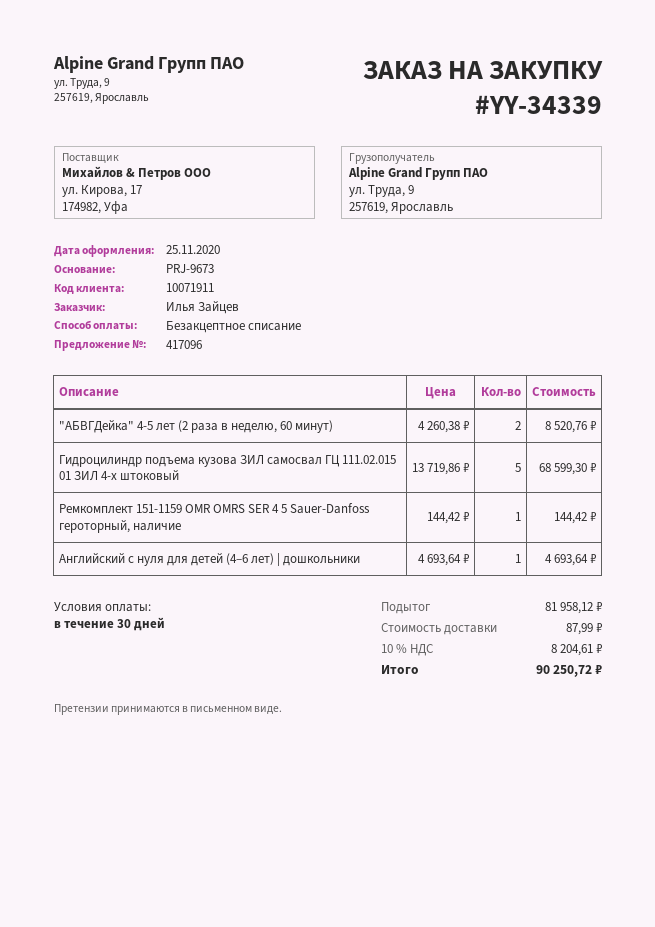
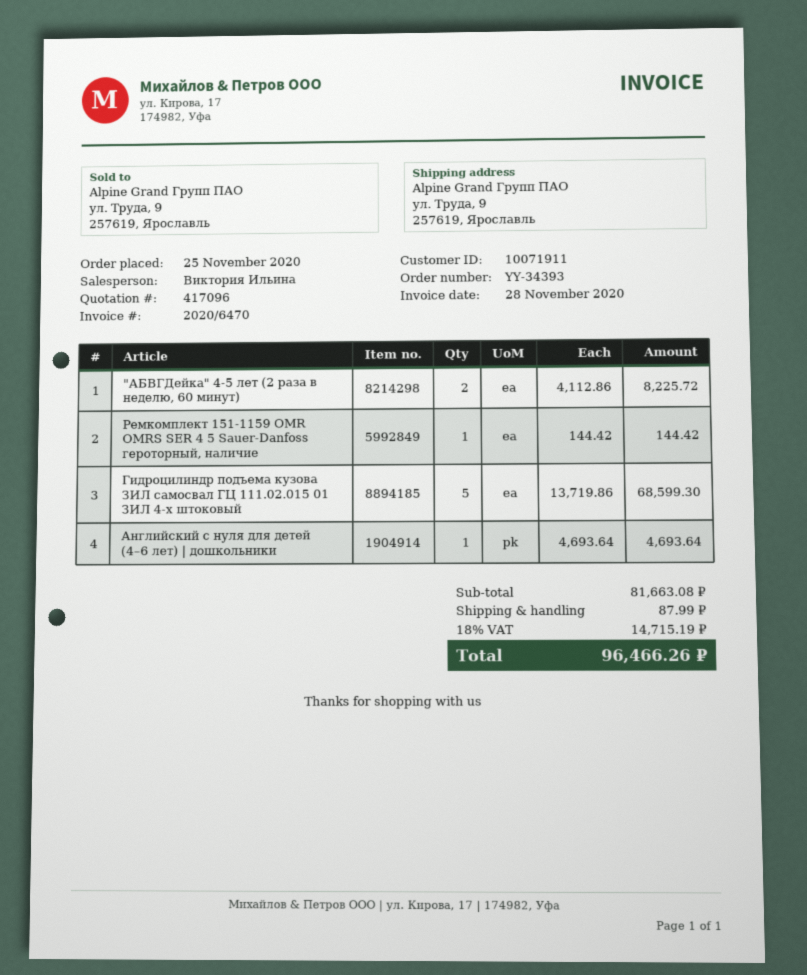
order number: YY-34339 -> YY-34393
"АБВГДейка" 4-5 лет (2 раза в неделю, 60 минут): 2 x 4260.38 = 8520.76 -> 2 x 4112.86 = 8225.72
subtotal: 81958.12 -> 81663.08
tax: 10% = 8204.61 -> 18% = 14715.19
total: 90250.72 -> 96466.26

